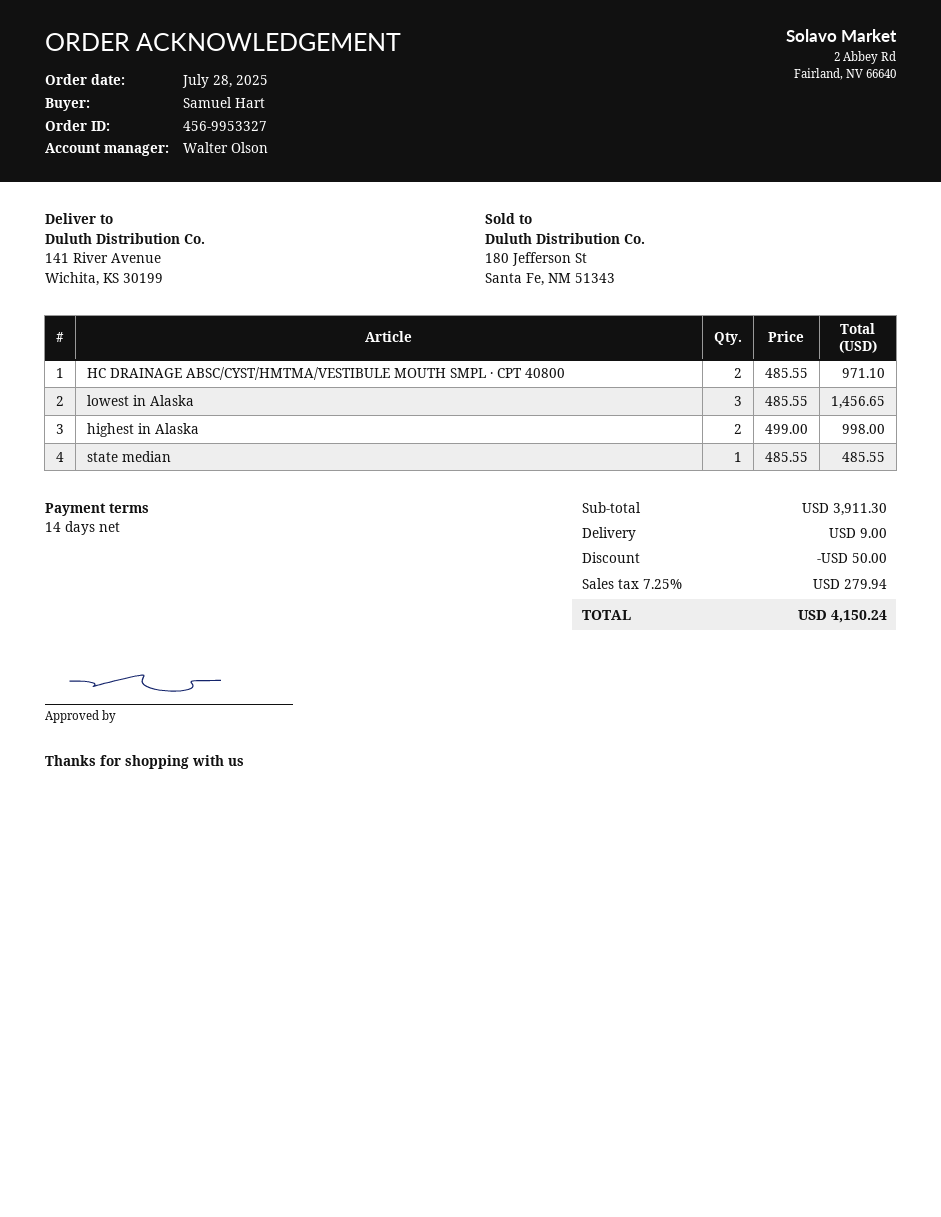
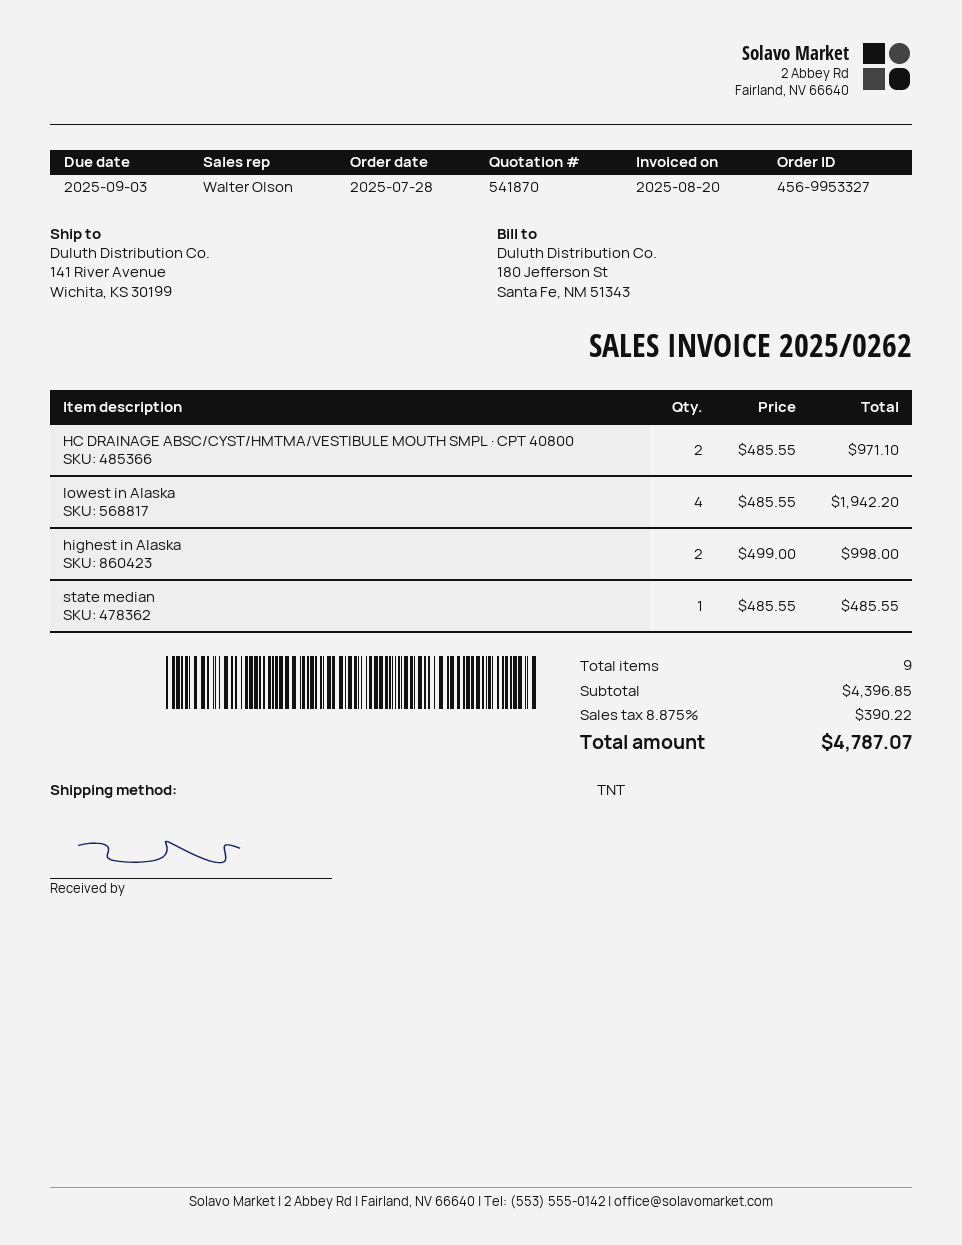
lowest in Alaska: 3 x 485.55 = 1456.65 -> 4 x 485.55 = 1942.20
subtotal: 3911.30 -> 4396.85
discount: 50.00 -> none
shipping: 9.00 -> none
tax: 7.25% = 279.94 -> 8.875% = 390.22
total: 4150.24 -> 4787.07

